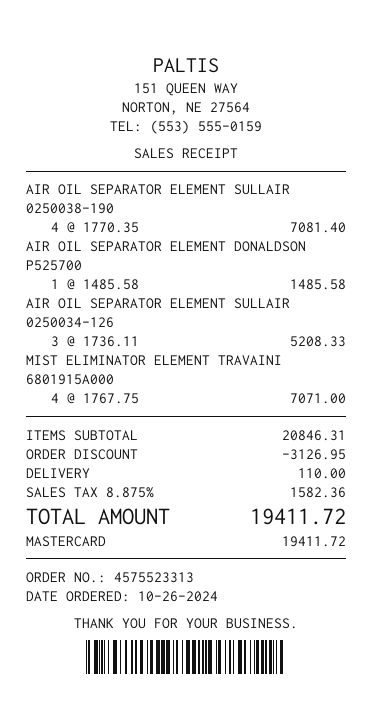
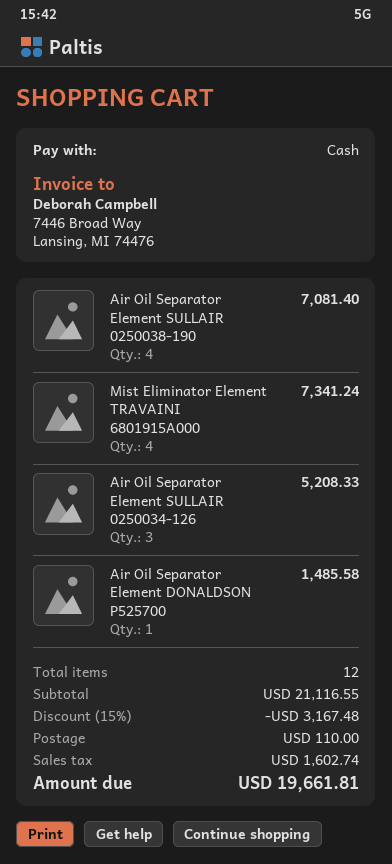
payment method: Mastercard -> cash
MIST ELIMINATOR ELEMENT TRAVAINI 6801915A000: 4 for 7071.00 -> 4 for 7341.24
subtotal: 20846.31 -> 21116.55
discount: 3126.95 -> 3167.48
tax: 1582.36 -> 1602.74
total: 19411.72 -> 19661.81

